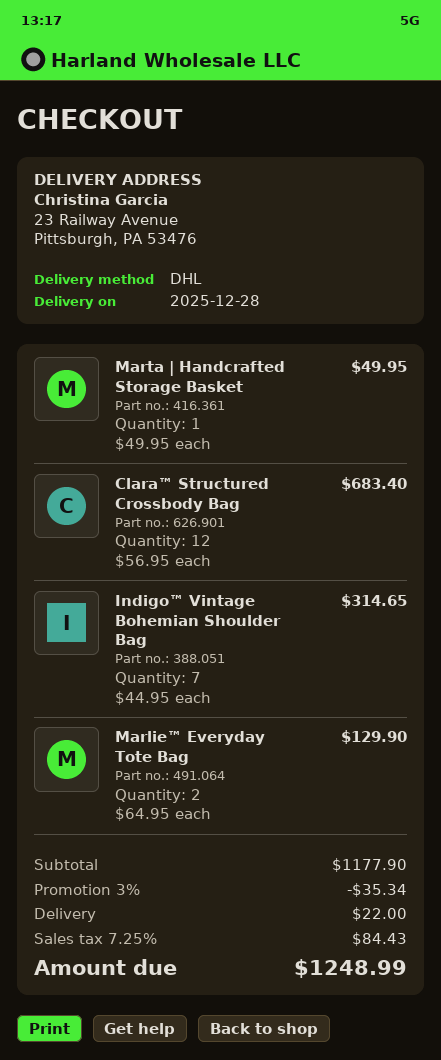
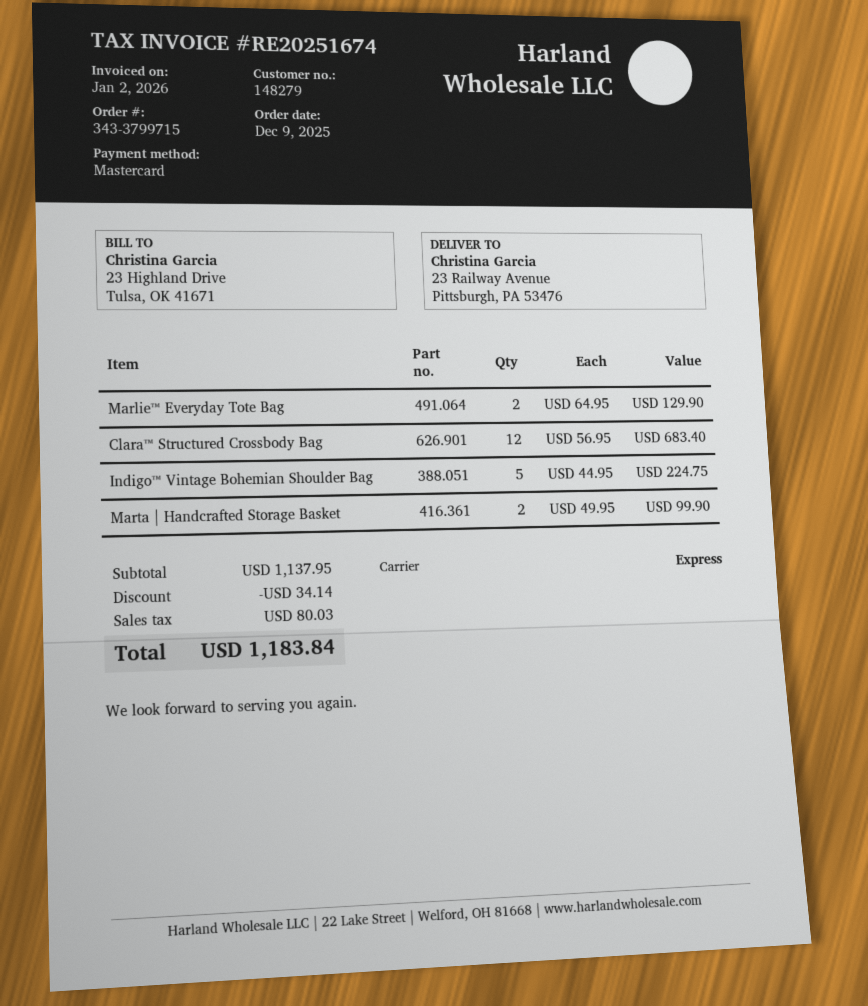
shipping method: DHL -> express
Marta | Handcrafted Storage Basket: 1 x 49.95 = 49.95 -> 2 x 49.95 = 99.90
Indigo™ Vintage Bohemian Shoulder Bag: 7 x 44.95 = 314.65 -> 5 x 44.95 = 224.75
subtotal: 1177.90 -> 1137.95
discount: 35.34 -> 34.14
shipping: 22.00 -> none
tax: 84.43 -> 80.03
total: 1248.99 -> 1183.84

